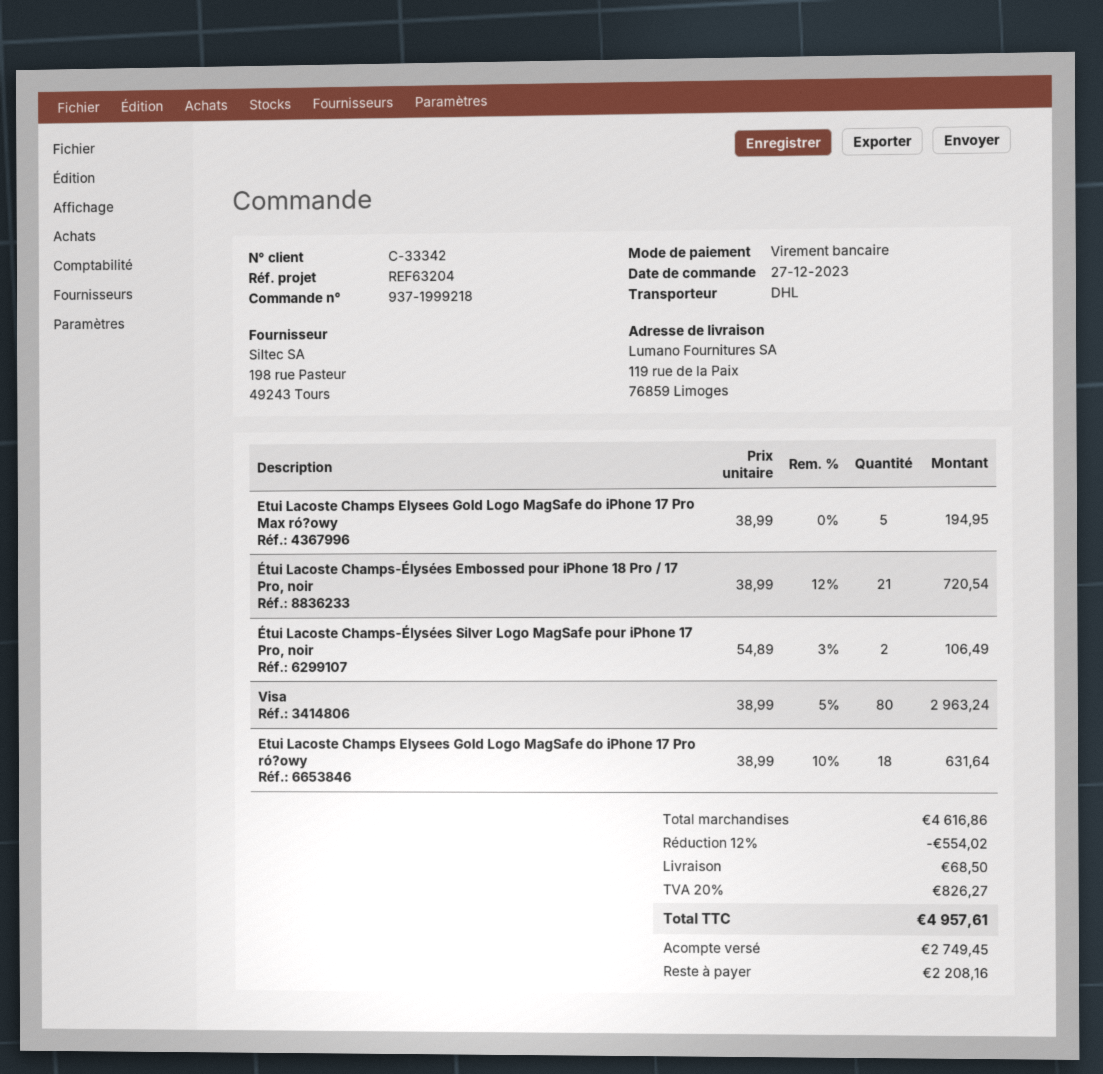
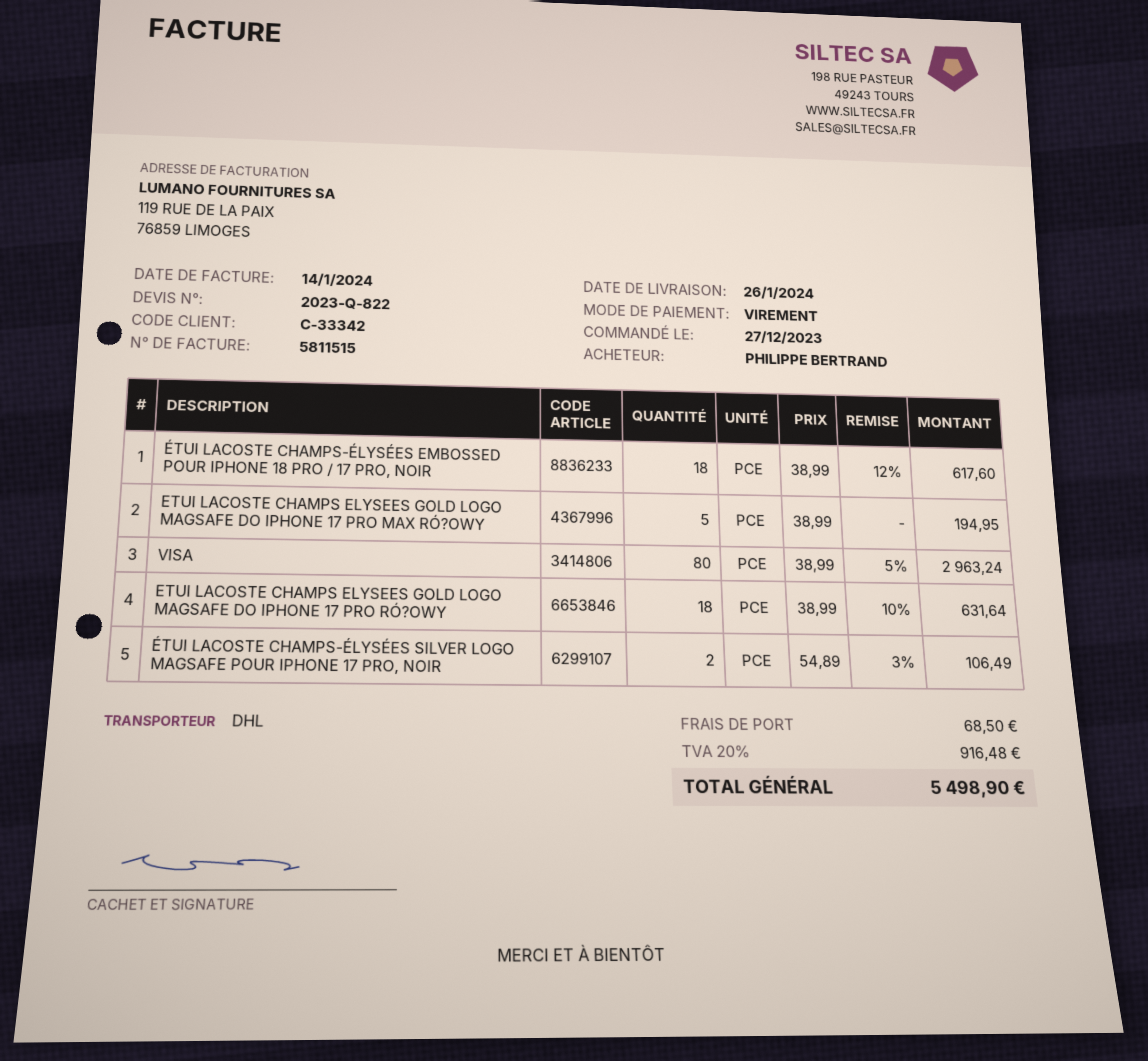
Étui Lacoste Champs-Élysées Embossed pour iPhone 18 Pro / 17 Pro, noir: 21 x 38.99 - 12% = 720.54 -> 18 x 38.99 - 12% = 617.60
discount: 12% = 554.02 -> none
tax: 20% = 826.27 -> 20% = 916.48
total: 4957.61 -> 5498.90

